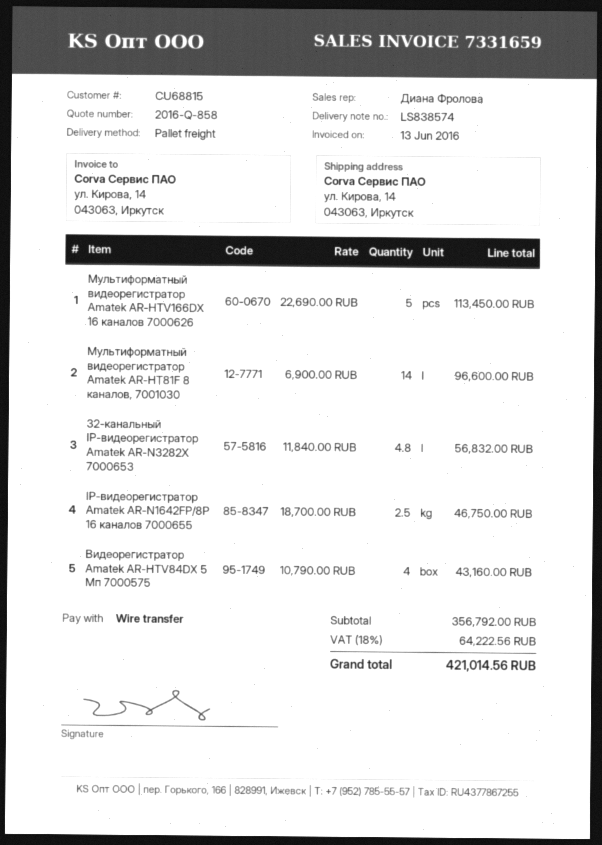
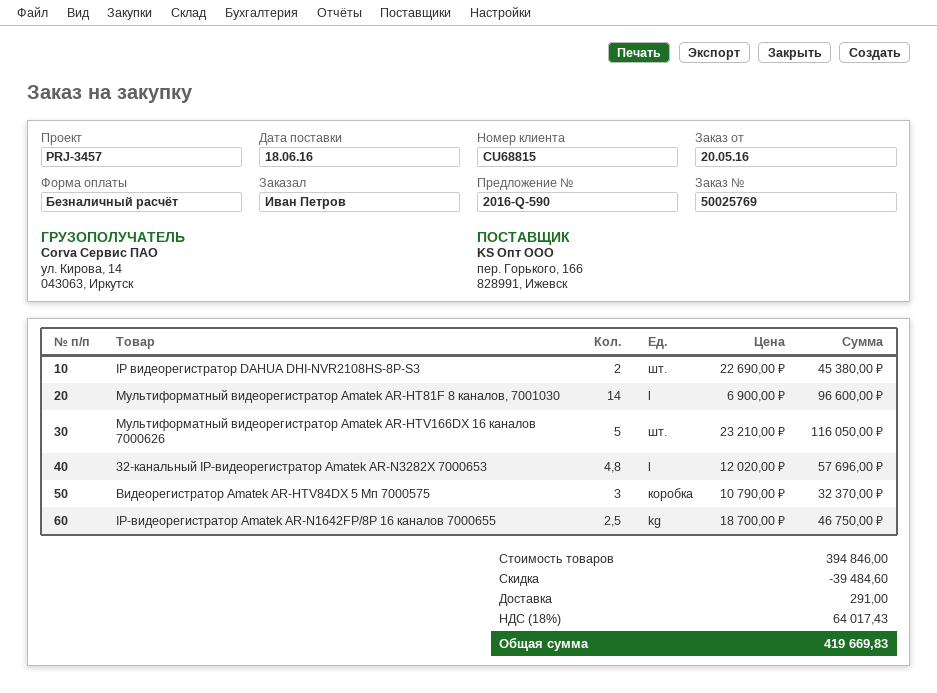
quote number: 2016-Q-858 -> 2016-Q-590
Мультиформатный видеорегистратор Amatek AR-HTV166DX 16 каналов 7000626: 5 x 22690.00 = 113450.00 -> 5 x 23210.00 = 116050.00
32-канальный IP-видеорегистратор Amatek AR-N3282X 7000653: 4.8 x 11840.00 = 56832.00 -> 4.8 x 12020.00 = 57696.00
Видеорегистратор Amatek AR-HTV84DX 5 Мп 7000575: 4 x 10790.00 = 43160.00 -> 3 x 10790.00 = 32370.00
IP видеорегистратор DAHUA DHI-NVR2108HS-8P-S3: none -> 2 x 22690.00 = 45380.00
subtotal: 356792.00 -> 394846.00
discount: none -> 39484.60
shipping: none -> 291.00
tax: 18% = 64222.56 -> 18% = 64017.43
total: 421014.56 -> 419669.83

